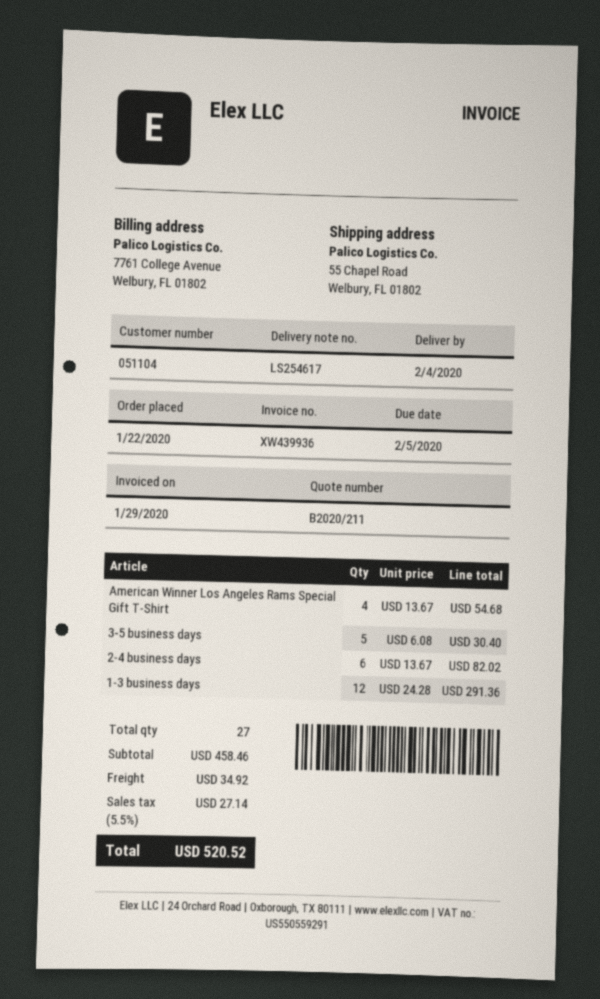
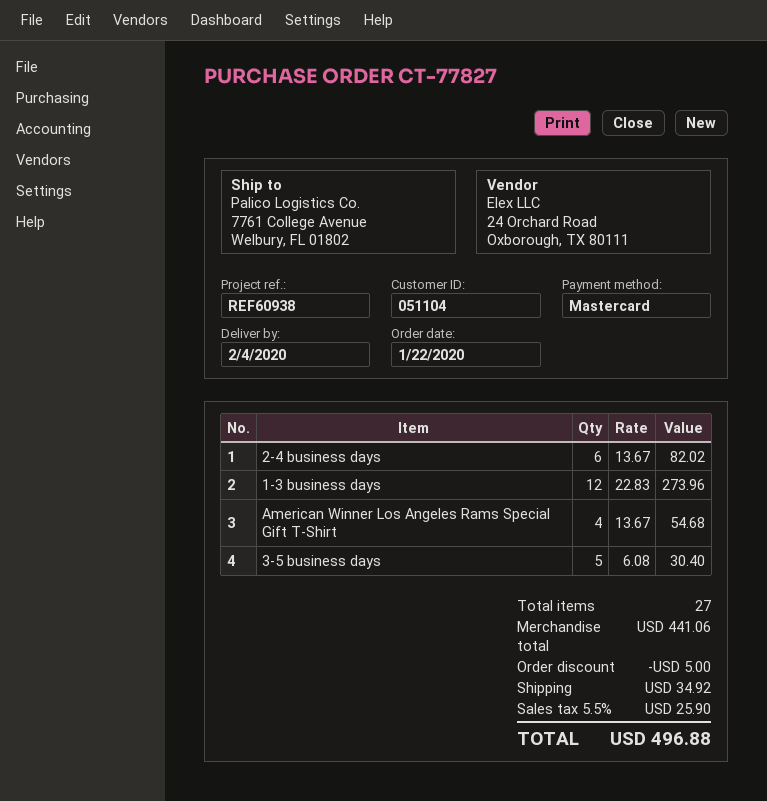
ship to: 55 Chapel Road, Welbury, FL 01802 -> 7761 College Avenue, Welbury, FL 01802
1-3 business days: 12 x 24.28 = 291.36 -> 12 x 22.83 = 273.96
subtotal: 458.46 -> 441.06
discount: none -> 5.00
tax: 5.5% = 27.14 -> 5.5% = 25.90
total: 520.52 -> 496.88

